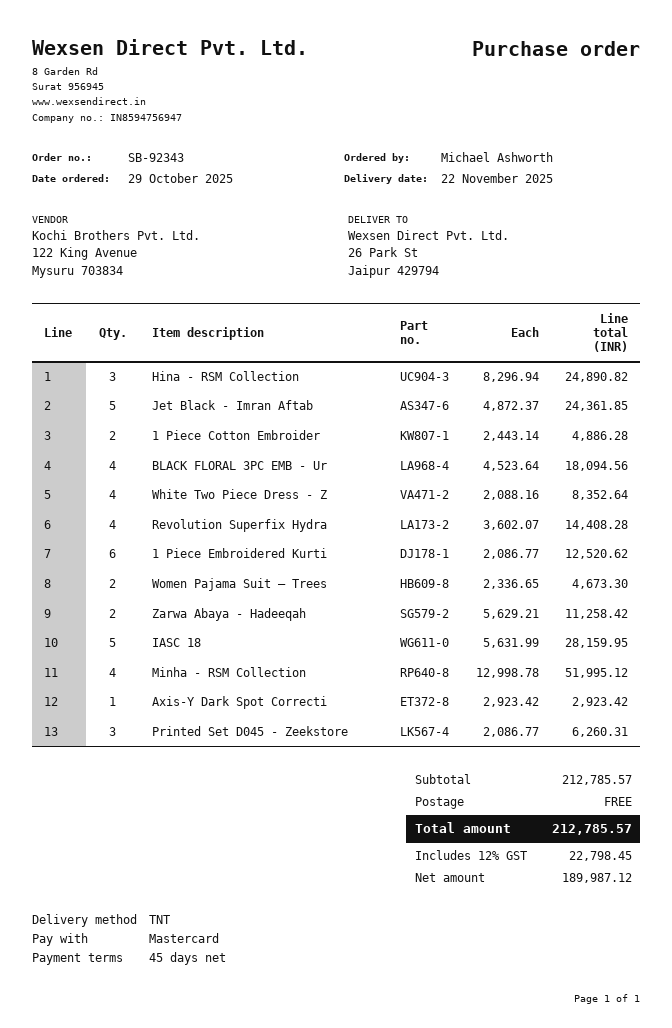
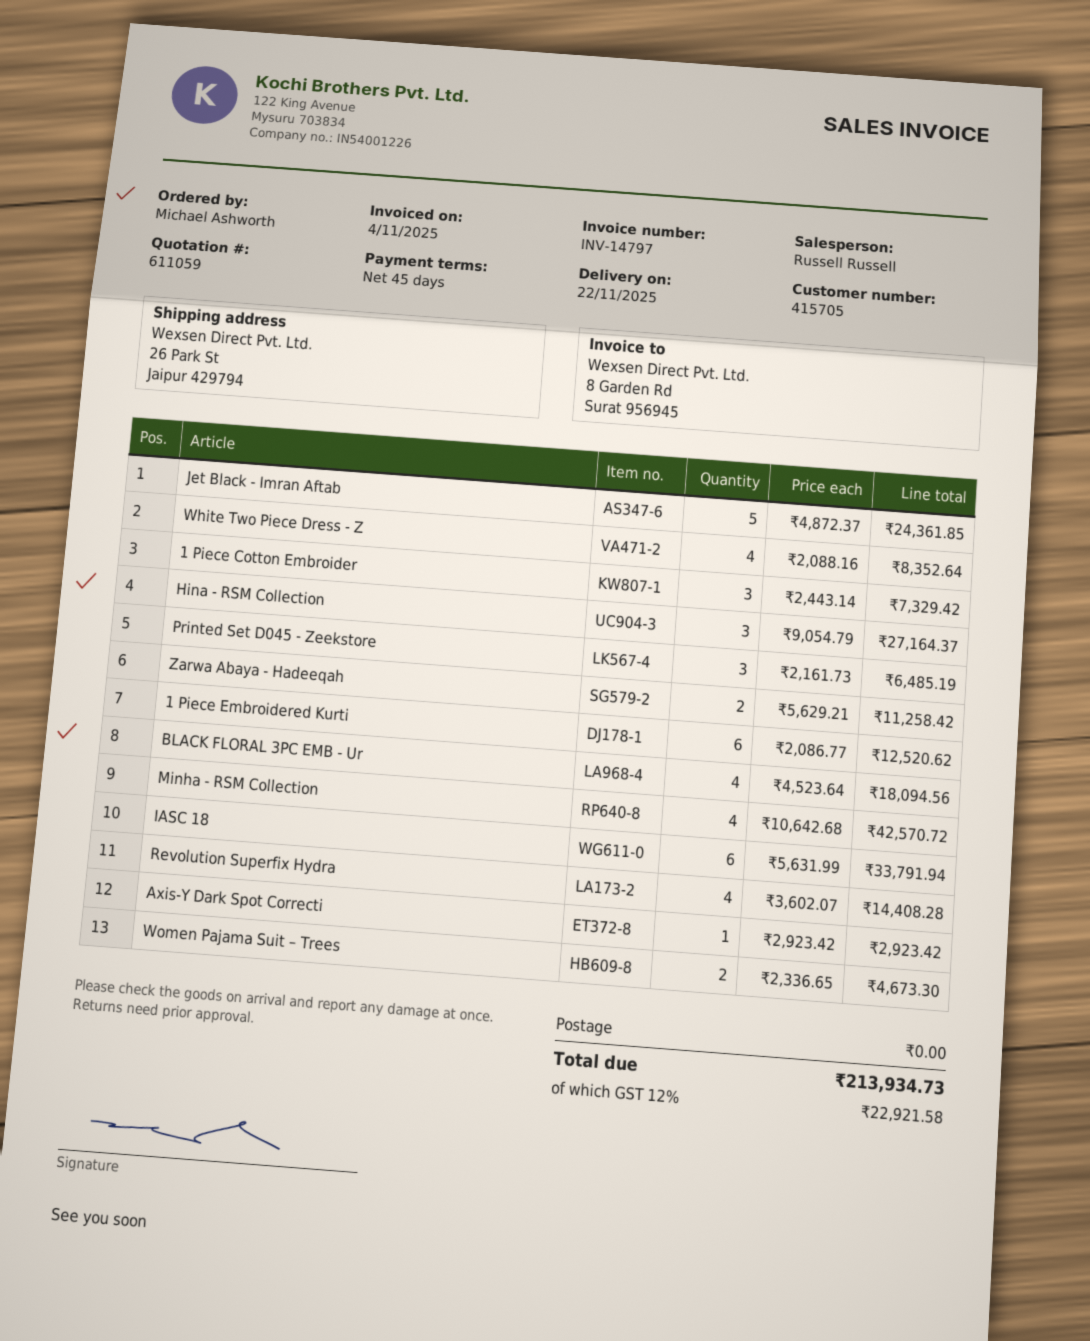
Hina - RSM Collection: 3 x 8296.94 = 24890.82 -> 3 x 9054.79 = 27164.37
1 Piece Cotton Embroider: 2 x 2443.14 = 4886.28 -> 3 x 2443.14 = 7329.42
IASC 18: 5 x 5631.99 = 28159.95 -> 6 x 5631.99 = 33791.94
Minha - RSM Collection: 4 x 12998.78 = 51995.12 -> 4 x 10642.68 = 42570.72
Printed Set D045 - Zeekstore: 3 x 2086.77 = 6260.31 -> 3 x 2161.73 = 6485.19
tax: 12% = 22798.45 -> 12% = 22921.58
total: 212785.57 -> 213934.73

